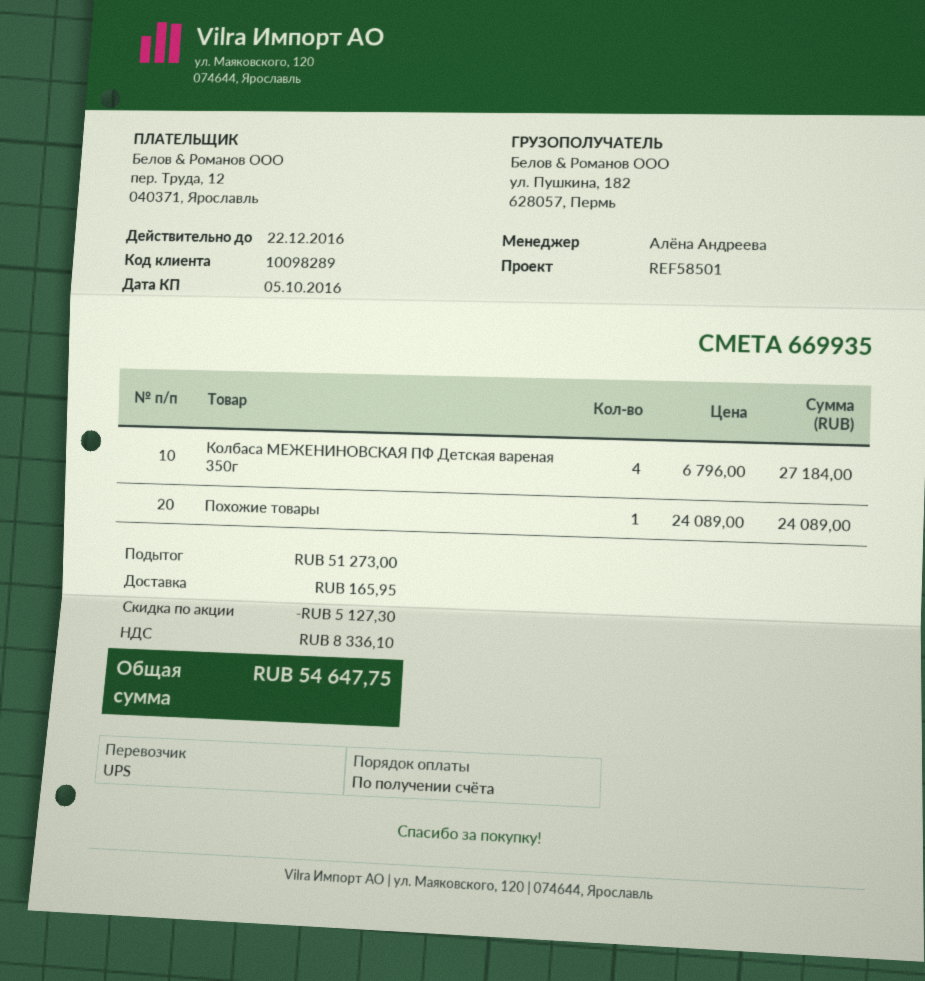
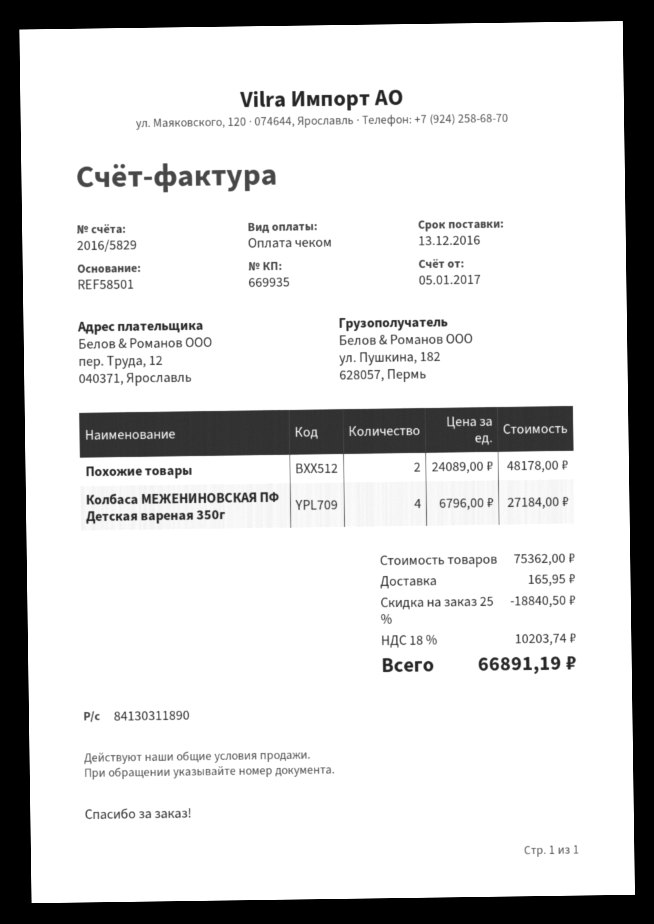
Похожие товары: 1 x 24089.00 = 24089.00 -> 2 x 24089.00 = 48178.00
subtotal: 51273.00 -> 75362.00
discount: 5127.30 -> 18840.50
tax: 8336.10 -> 10203.74
total: 54647.75 -> 66891.19

